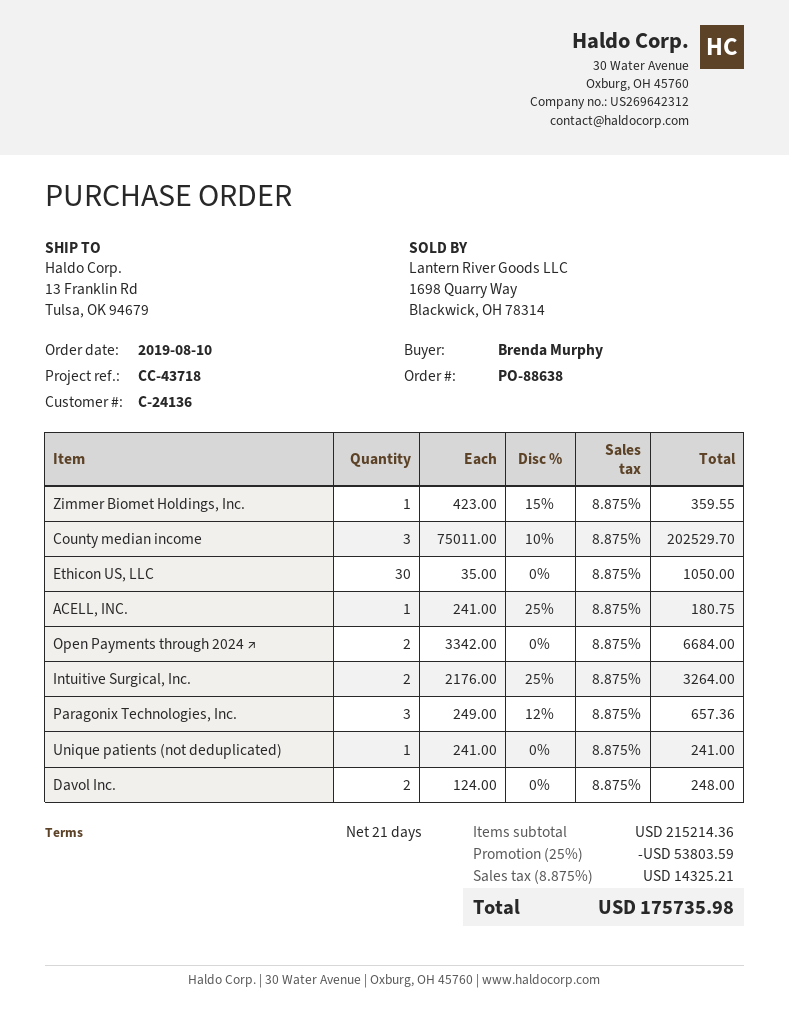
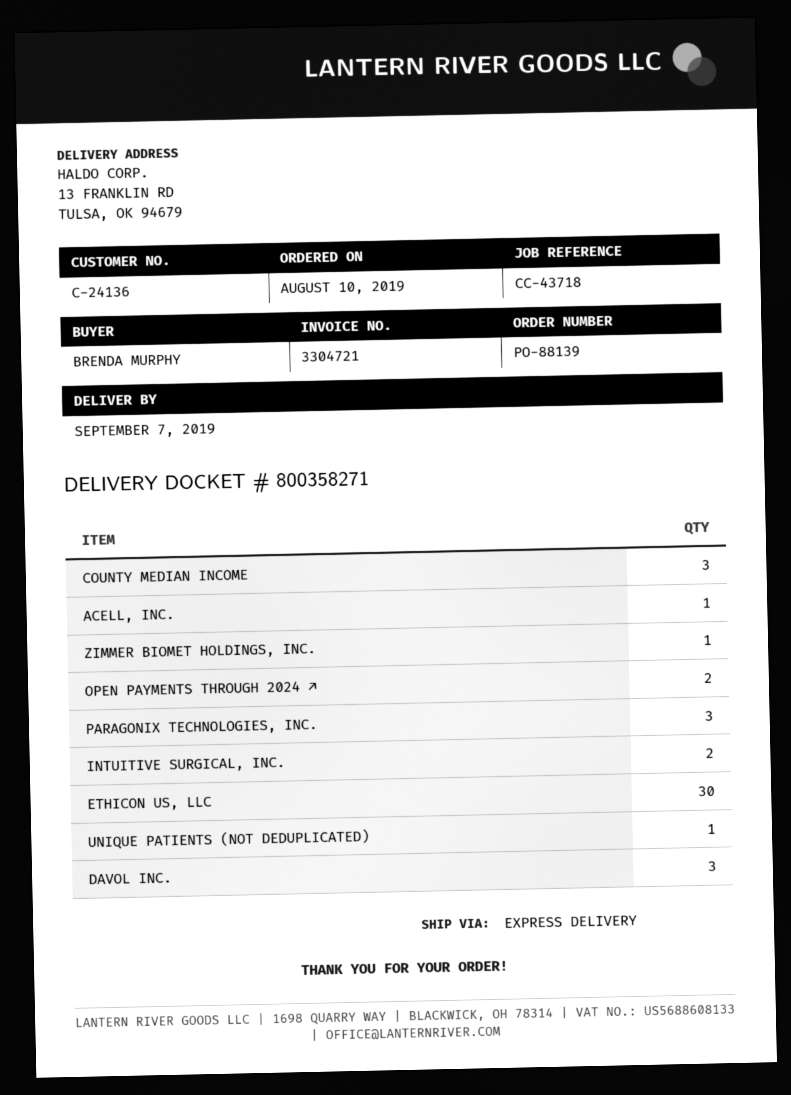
order number: PO-88638 -> PO-88139
Davol Inc.: 2 -> 3

